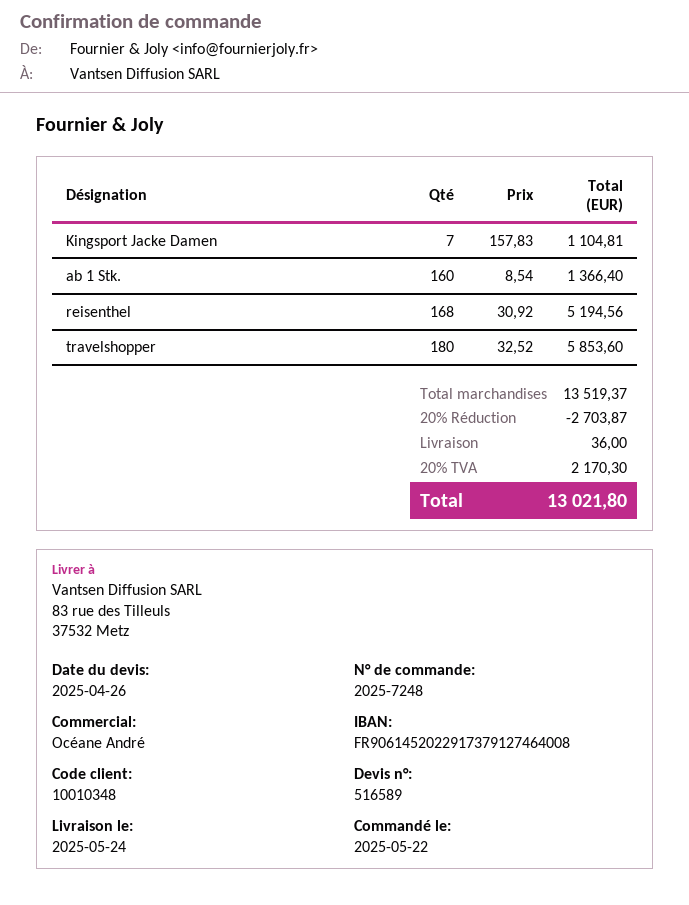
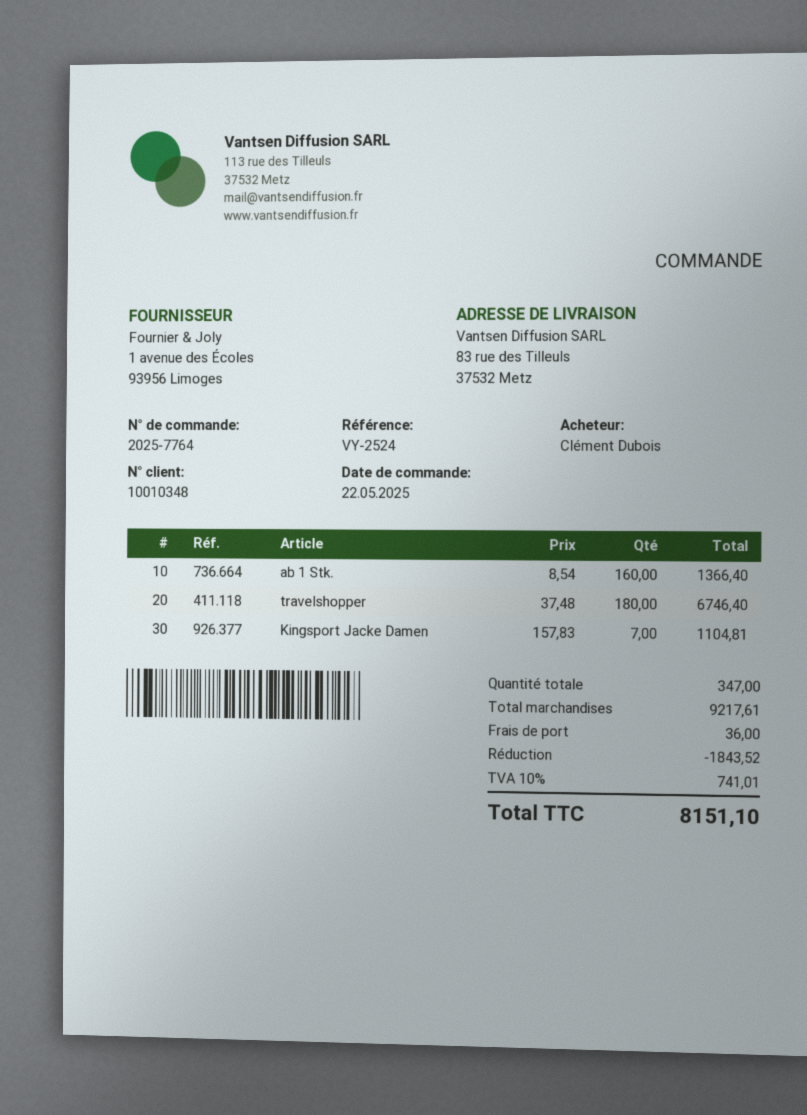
order number: 2025-7248 -> 2025-7764
reisenthel: 168 x 30.92 = 5194.56 -> none
travelshopper: 180 x 32.52 = 5853.60 -> 180 x 37.48 = 6746.40
subtotal: 13519.37 -> 9217.61
discount: 2703.87 -> 1843.52
tax: 20% = 2170.30 -> 10% = 741.01
total: 13021.80 -> 8151.10

